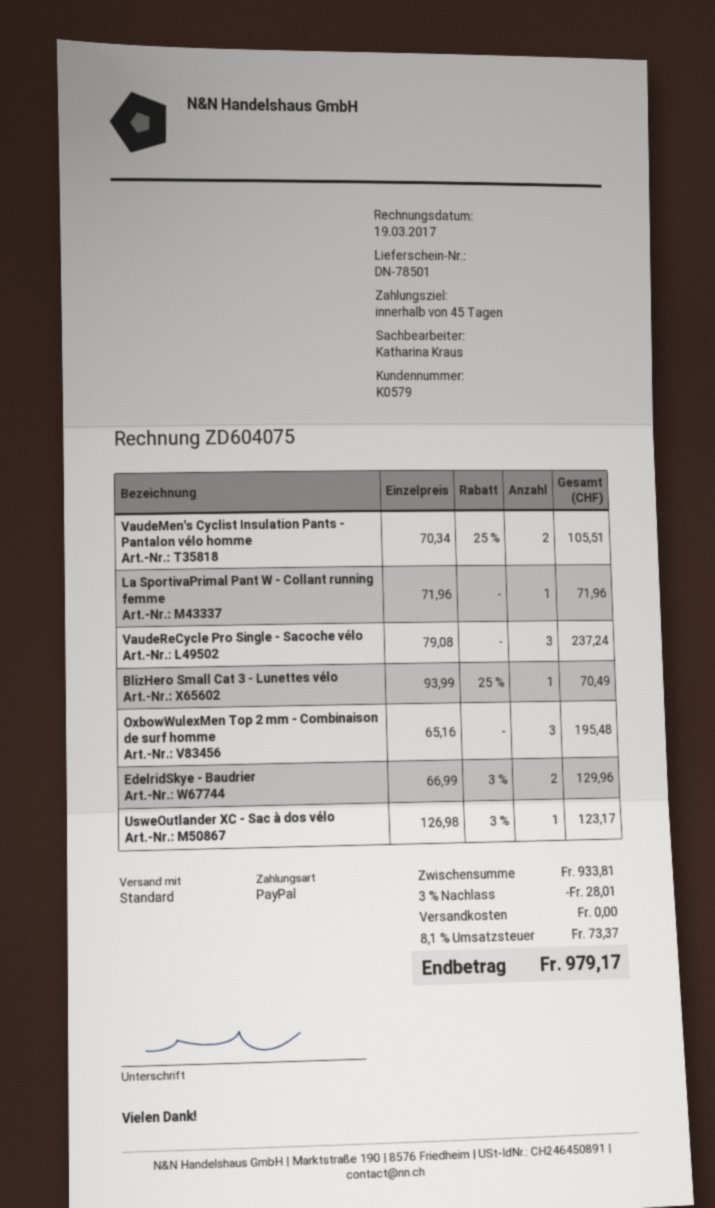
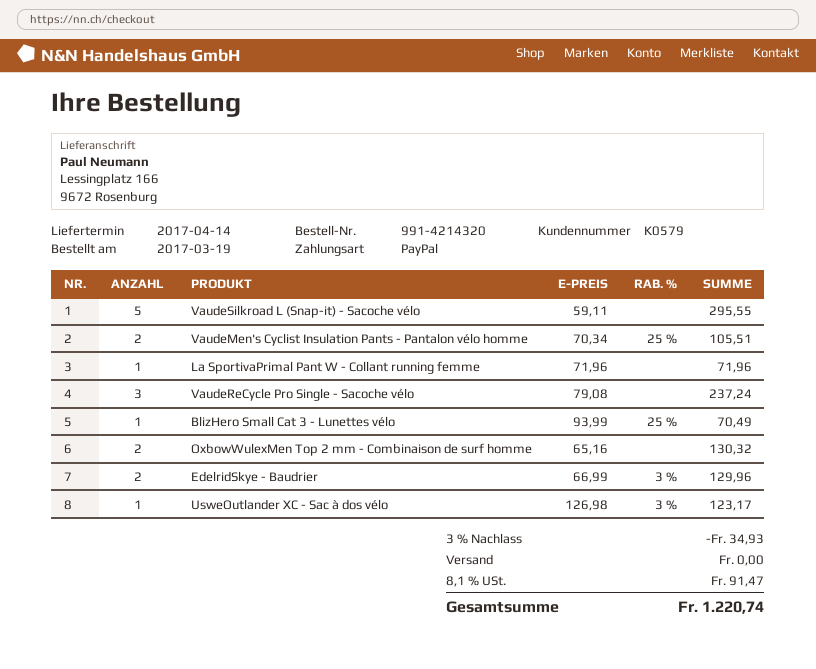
OxbowWulexMen Top 2 mm - Combinaison de surf homme: 3 x 65.16 = 195.48 -> 2 x 65.16 = 130.32
VaudeSilkroad L (Snap-it) - Sacoche vélo: none -> 5 x 59.11 = 295.55
discount: 3% = 28.01 -> 3% = 34.93
tax: 8.1% = 73.37 -> 8.1% = 91.47
total: 979.17 -> 1220.74

